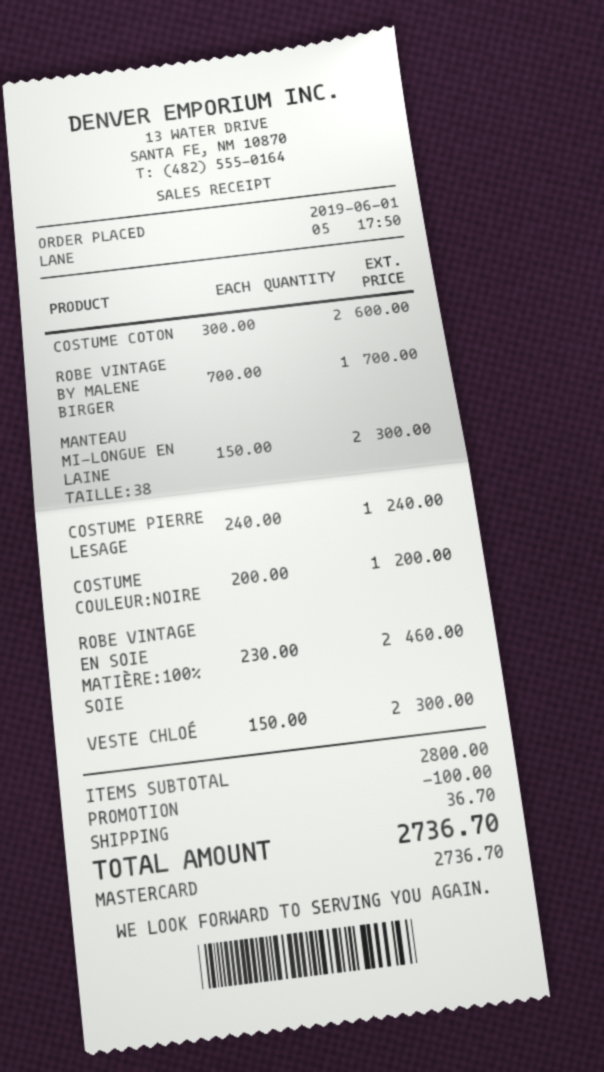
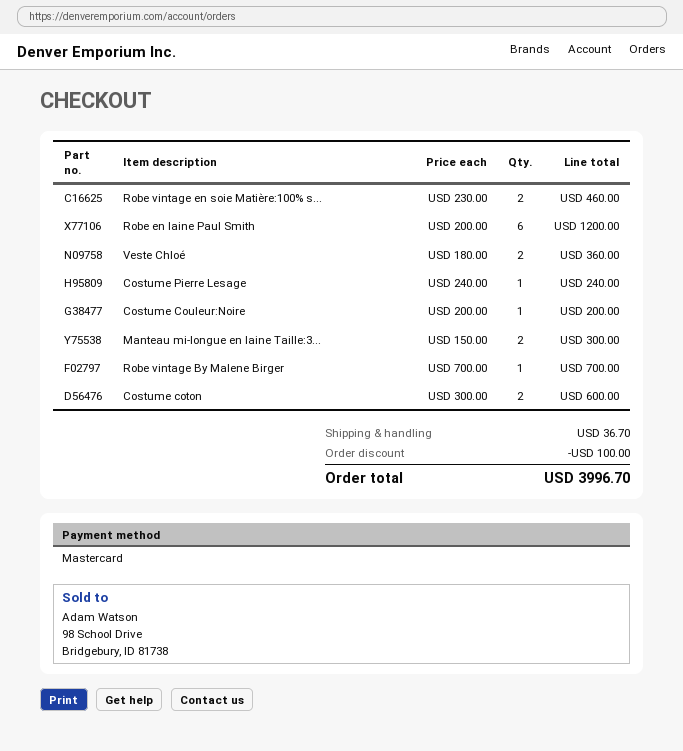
VESTE CHLOÉ: 2 x 150.00 = 300.00 -> 2 x 180.00 = 360.00
Robe en laine Paul Smith: none -> 6 x 200.00 = 1200.00
total: 2736.70 -> 3996.70

